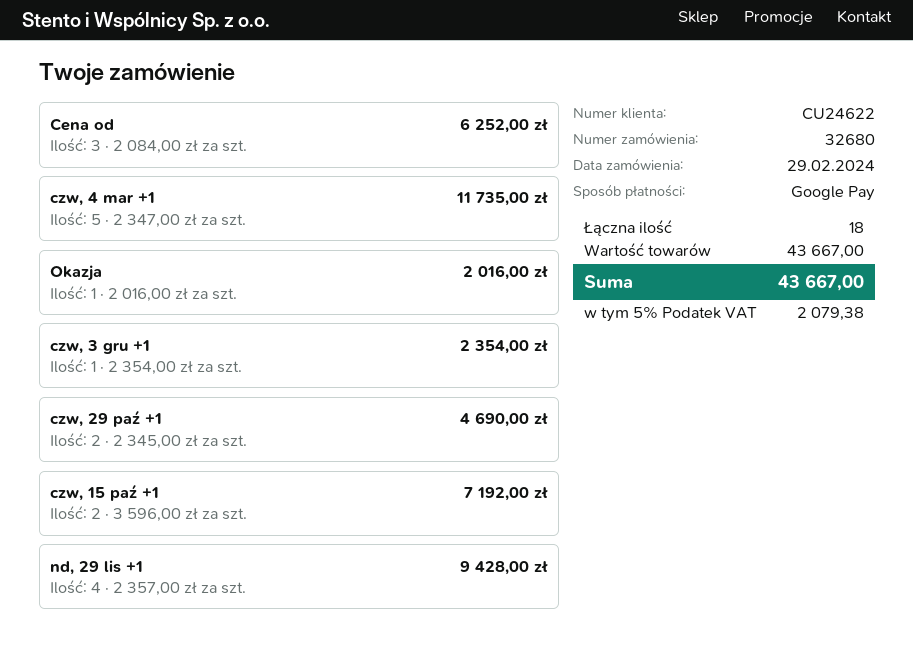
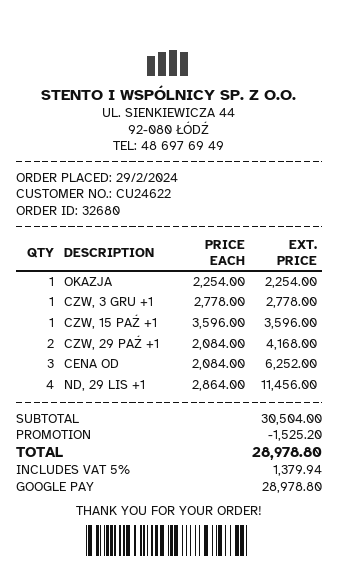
czw, 4 mar +1: 5 x 2347.00 = 11735.00 -> none
Okazja: 1 x 2016.00 = 2016.00 -> 1 x 2254.00 = 2254.00
czw, 3 gru +1: 1 x 2354.00 = 2354.00 -> 1 x 2778.00 = 2778.00
czw, 29 paź +1: 2 x 2345.00 = 4690.00 -> 2 x 2084.00 = 4168.00
czw, 15 paź +1: 2 x 3596.00 = 7192.00 -> 1 x 3596.00 = 3596.00
nd, 29 lis +1: 4 x 2357.00 = 9428.00 -> 4 x 2864.00 = 11456.00
subtotal: 43667.00 -> 30504.00
discount: none -> 1525.20
tax: 5% = 2079.38 -> 5% = 1379.94
total: 43667.00 -> 28978.80

